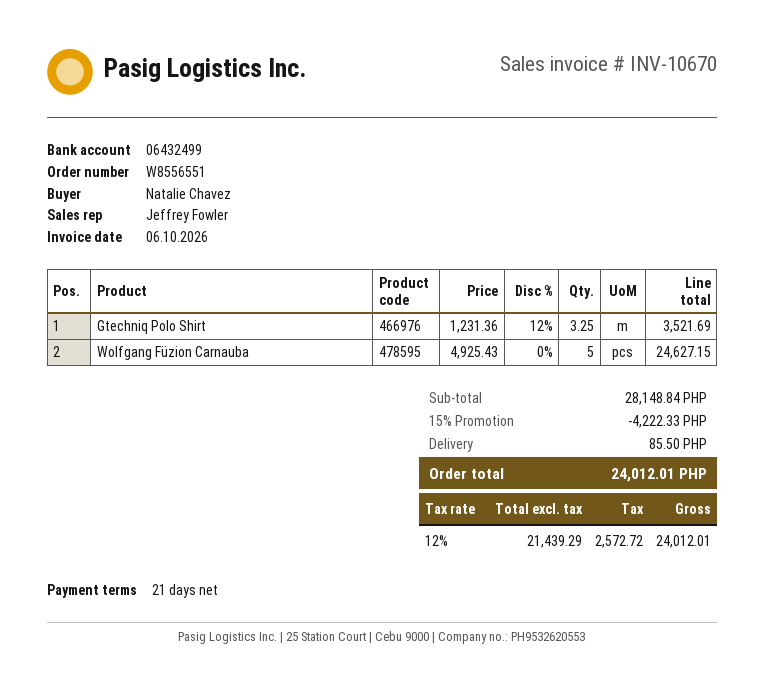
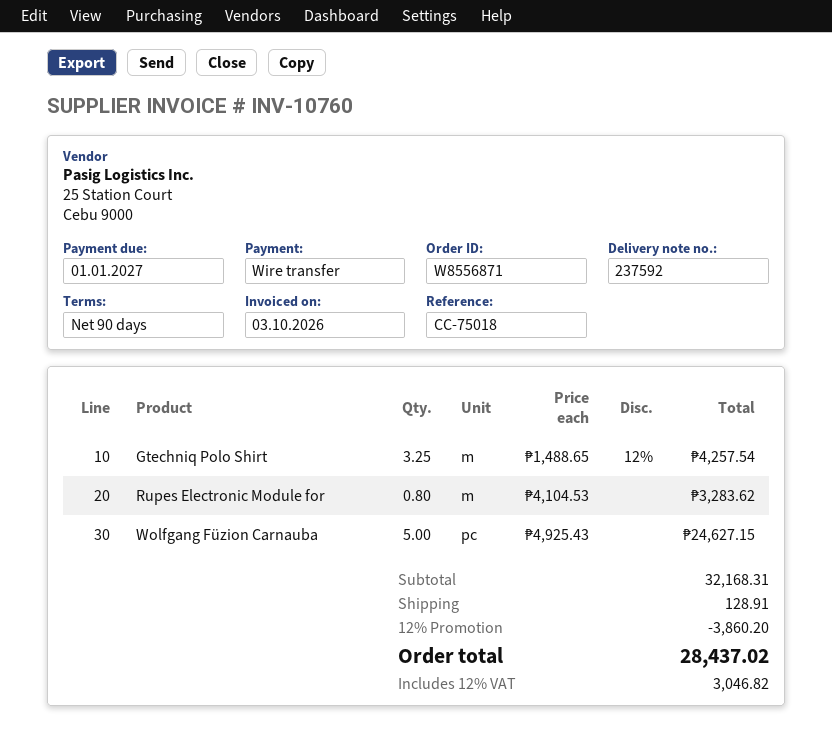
order number: W8556551 -> W8556871
invoice number: INV-10670 -> INV-10760
invoice date: 2026-10-06 -> 2026-10-03
payment terms: 21 days -> 90 days
Gtechniq Polo Shirt: 3.25 x 1231.36 - 12% = 3521.69 -> 3.25 x 1488.65 - 12% = 4257.54
Rupes Electronic Module for: none -> 0.8 x 4104.53 = 3283.62
subtotal: 28148.84 -> 32168.31
discount: 15% = 4222.33 -> 12% = 3860.20
shipping: 85.50 -> 128.91
tax: 12% = 2572.72 -> 12% = 3046.82
total: 24012.01 -> 28437.02

